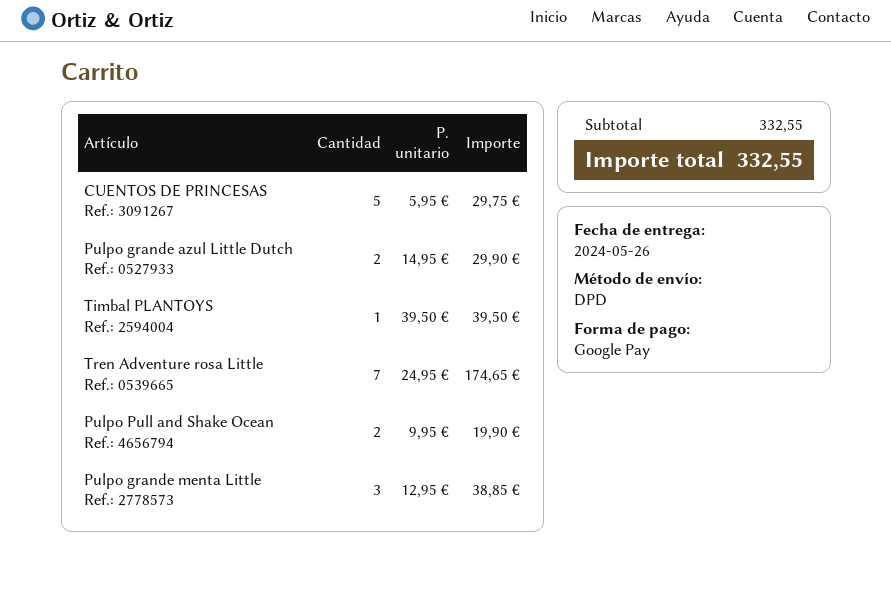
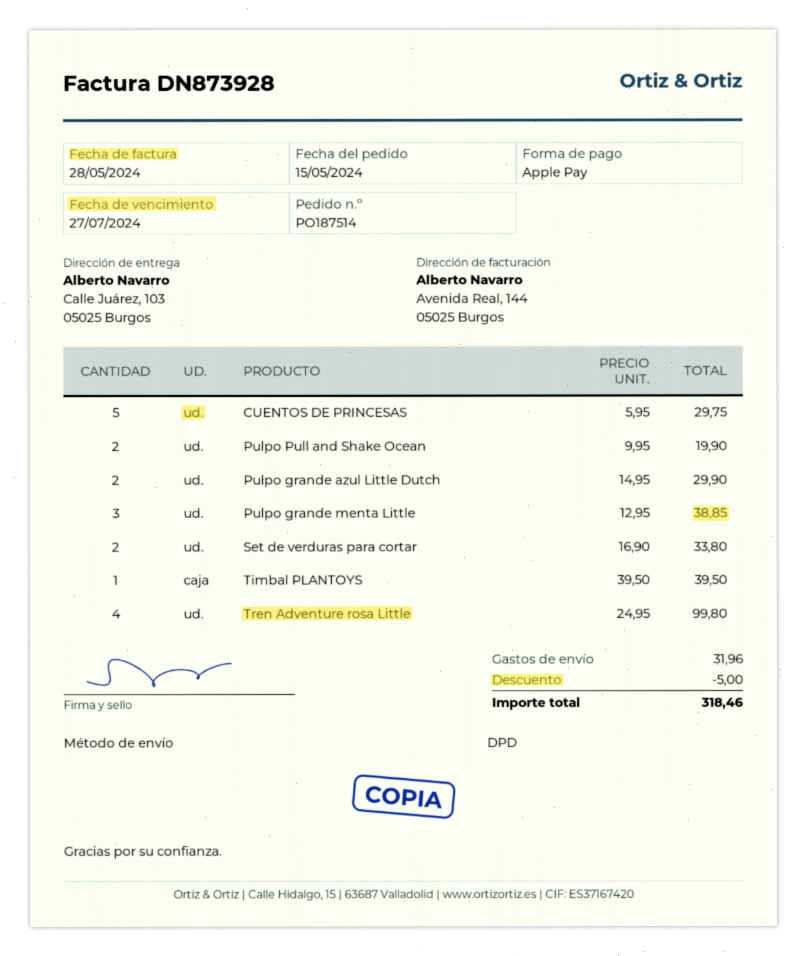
payment method: Google Pay -> Apple Pay
Tren Adventure rosa Little: 7 x 24.95 = 174.65 -> 4 x 24.95 = 99.80
Set de verduras para cortar: none -> 2 x 16.90 = 33.80
discount: none -> 5.00
shipping: none -> 31.96
total: 332.55 -> 318.46

